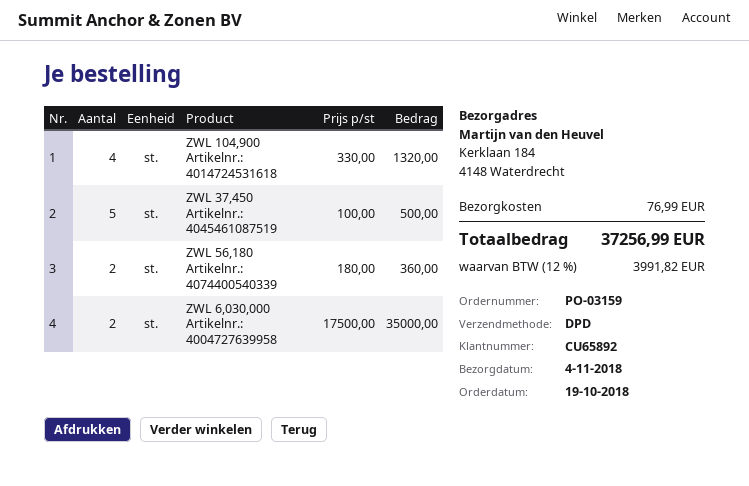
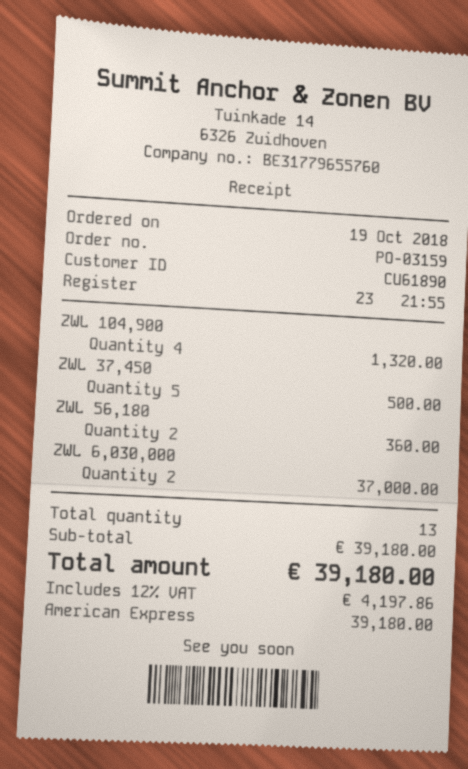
customer number: CU65892 -> CU61890
ZWL 6,030,000: 2 for 35000.00 -> 2 for 37000.00
shipping: 76.99 -> none
tax: 12% = 3991.82 -> 12% = 4197.86
total: 37256.99 -> 39180.00

